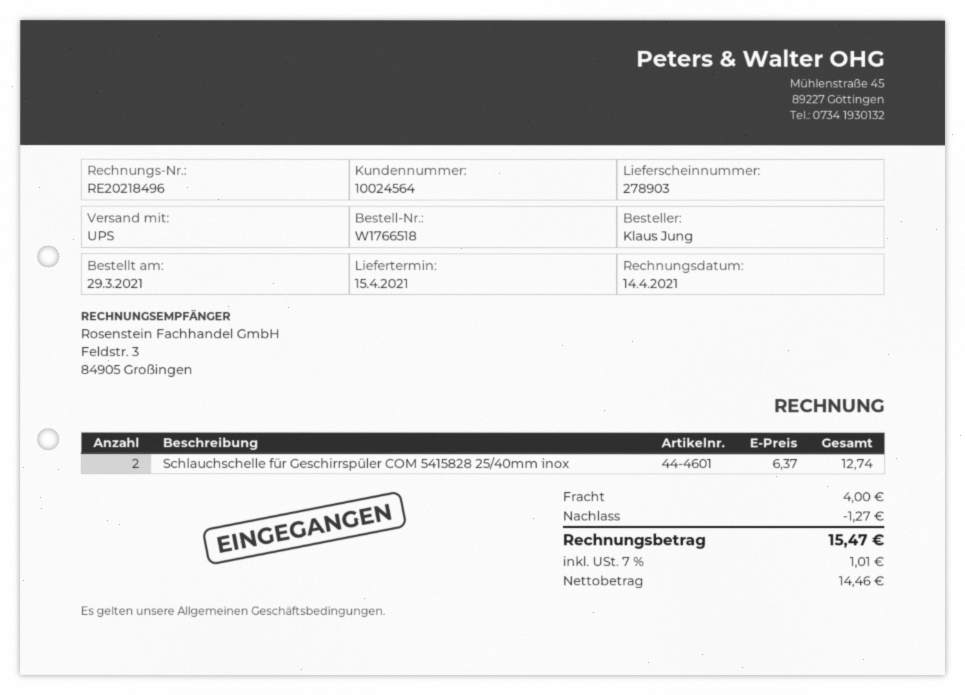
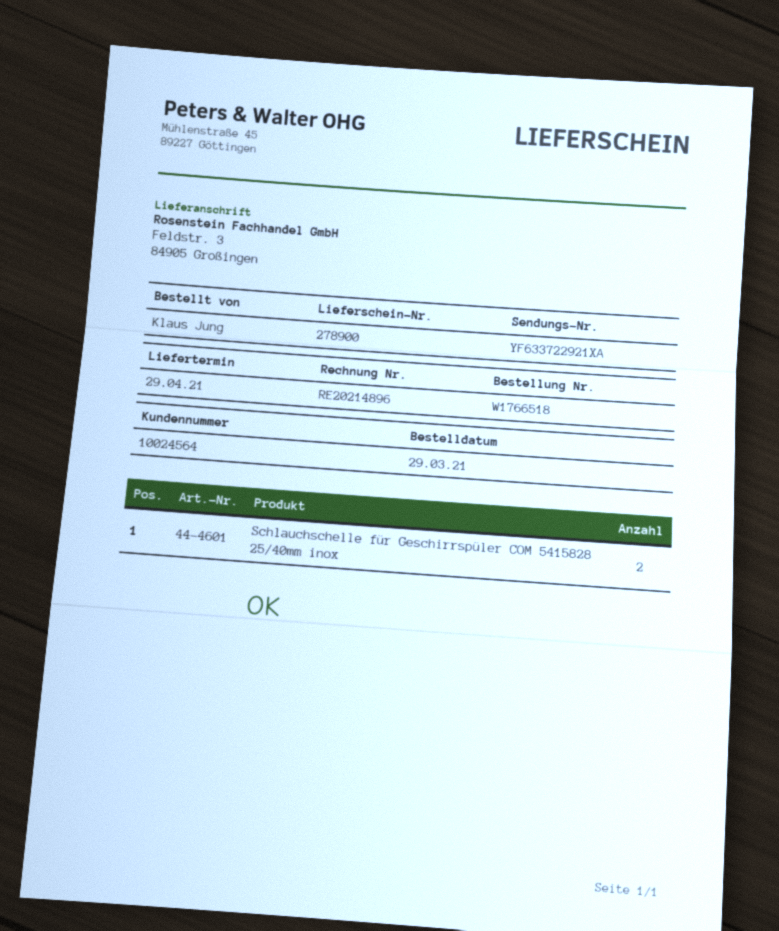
delivery note number: 278903 -> 278900
delivery date: 2021-04-15 -> 2021-04-29
invoice number: RE20218496 -> RE20214896

